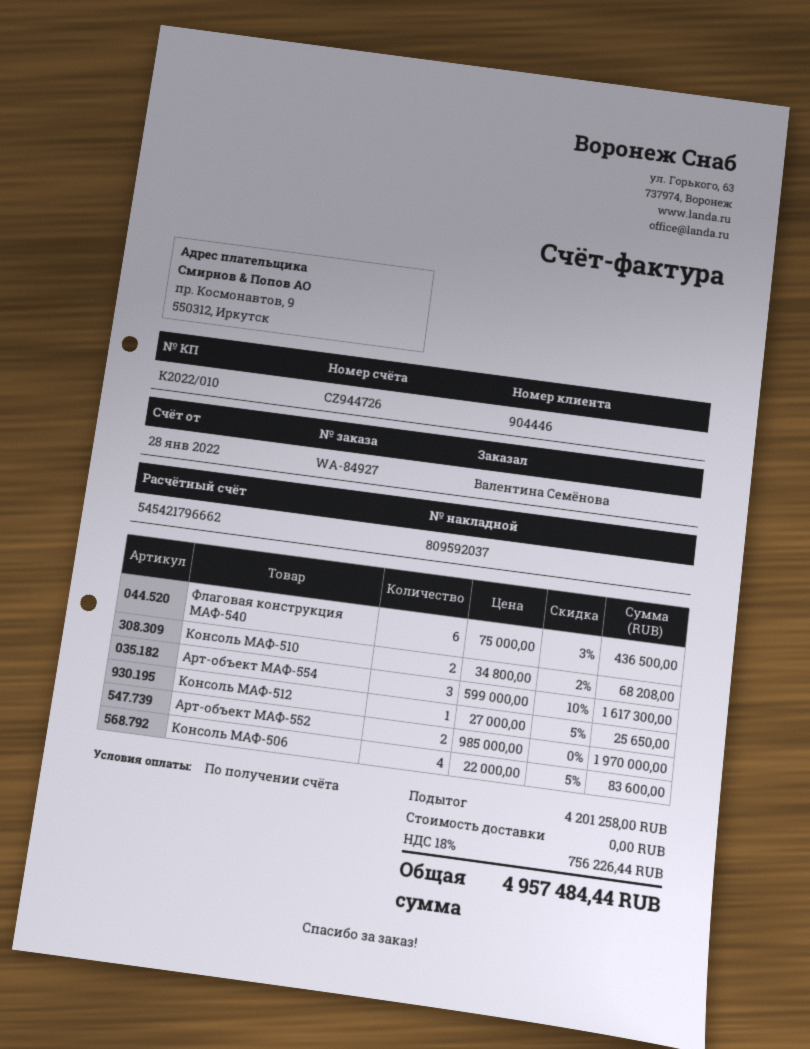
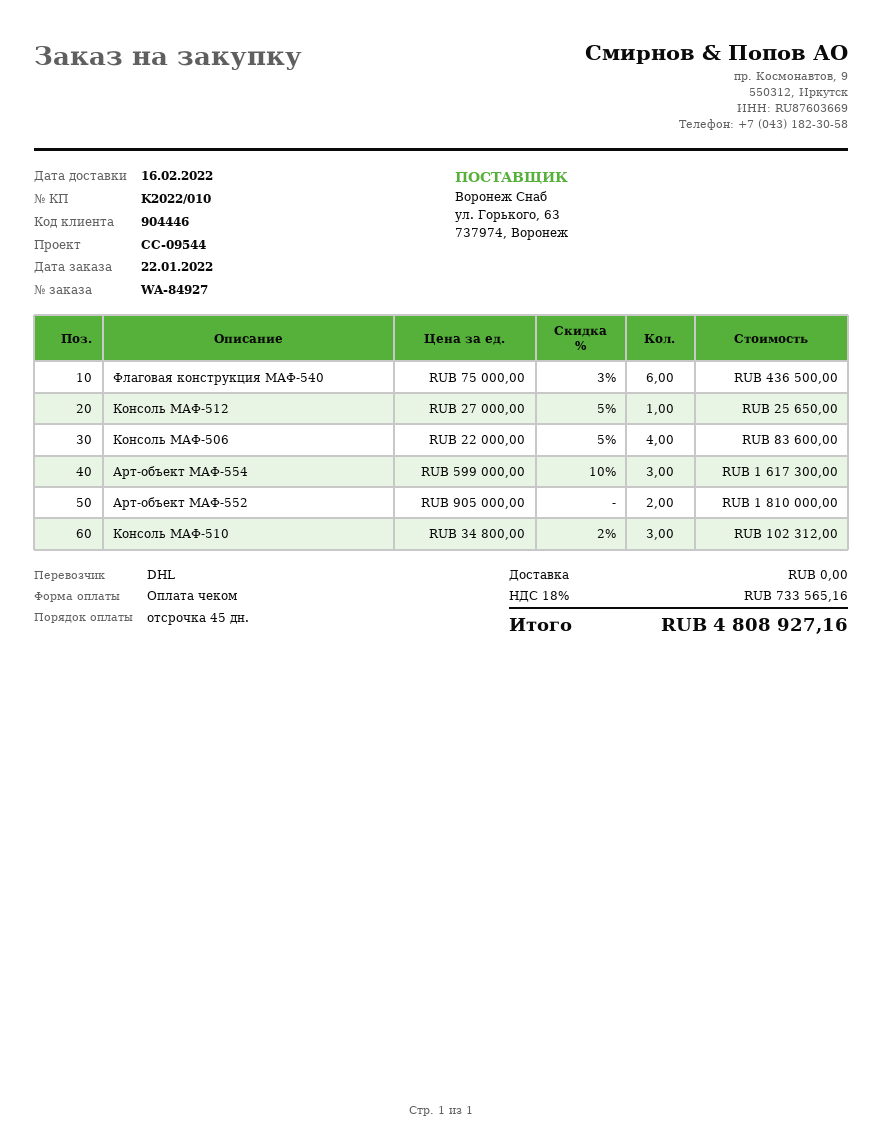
payment terms: on receipt -> 45 days
Консоль МАФ-510: 2 x 34800.00 - 2% = 68208.00 -> 3 x 34800.00 - 2% = 102312.00
Арт-объект МАФ-552: 2 x 985000.00 = 1970000.00 -> 2 x 905000.00 = 1810000.00
tax: 18% = 756226.44 -> 18% = 733565.16
total: 4957484.44 -> 4808927.16

